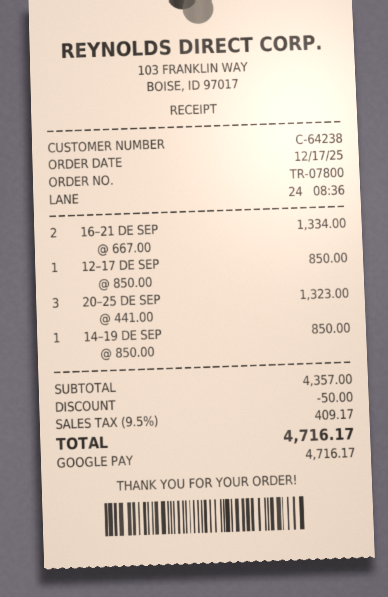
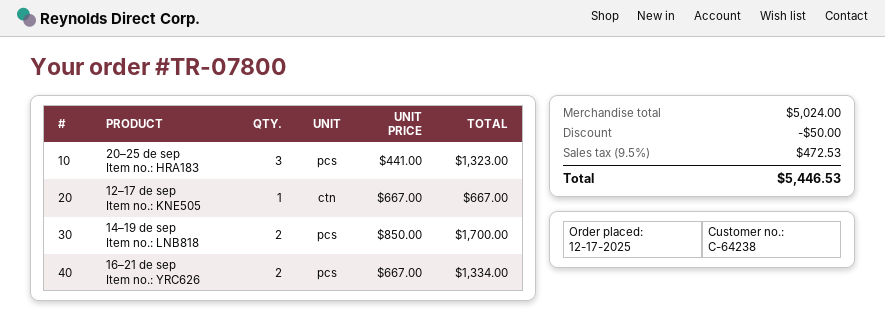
12–17 DE SEP: 1 x 850.00 = 850.00 -> 1 x 667.00 = 667.00
14–19 DE SEP: 1 x 850.00 = 850.00 -> 2 x 850.00 = 1700.00
subtotal: 4357.00 -> 5024.00
tax: 9.5% = 409.17 -> 9.5% = 472.53
total: 4716.17 -> 5446.53

